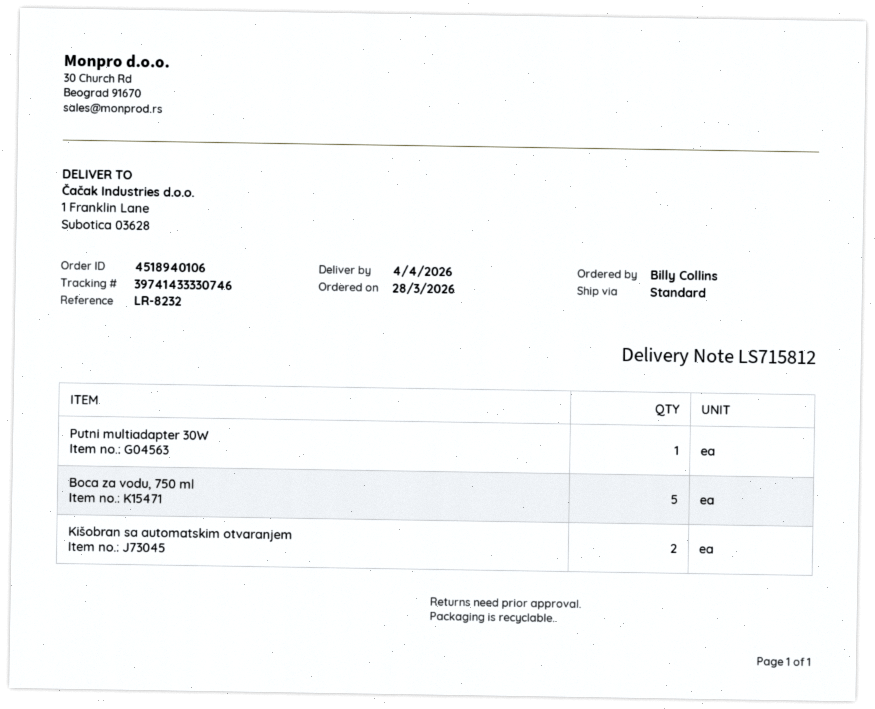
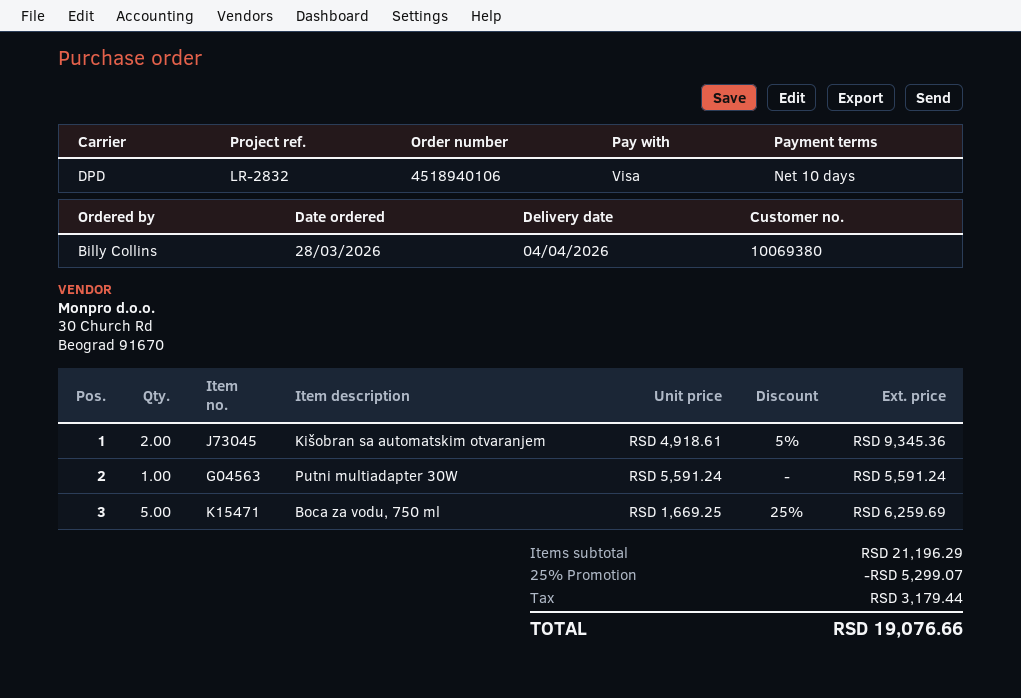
reference: LR-8232 -> LR-2832
shipping method: standard -> DPD

